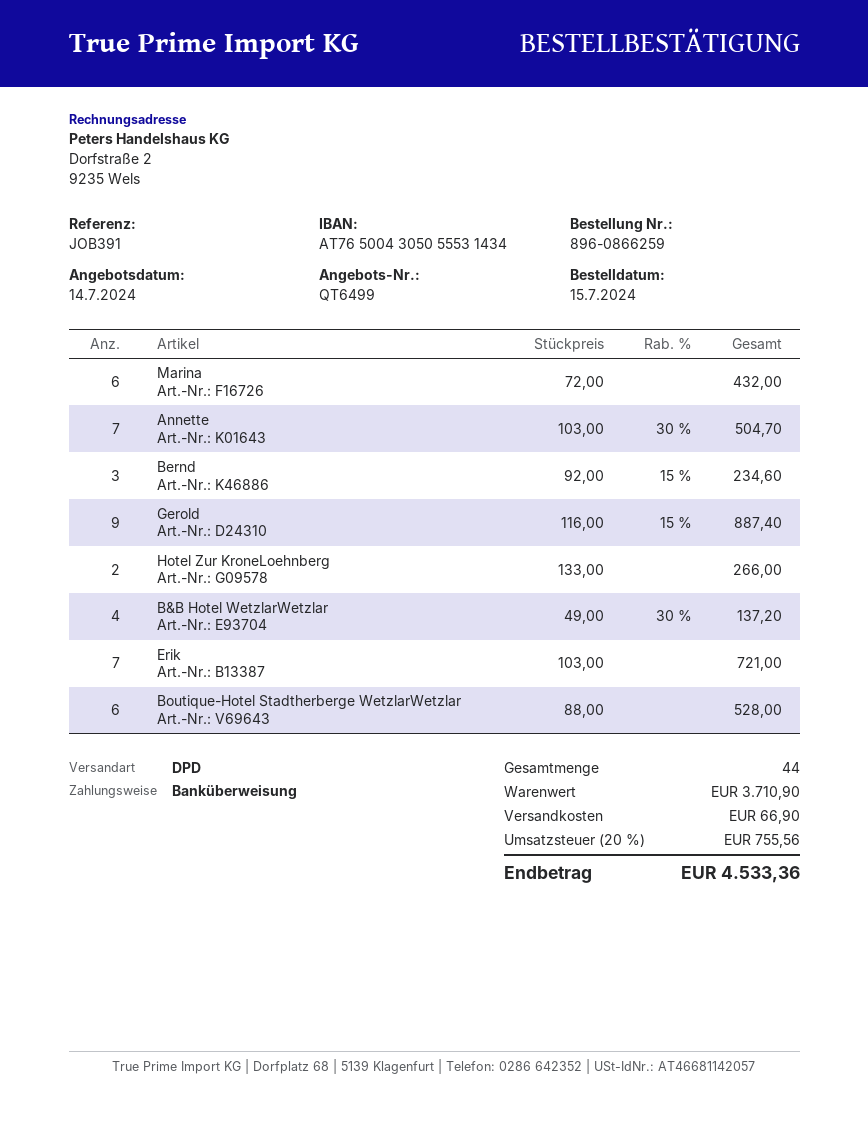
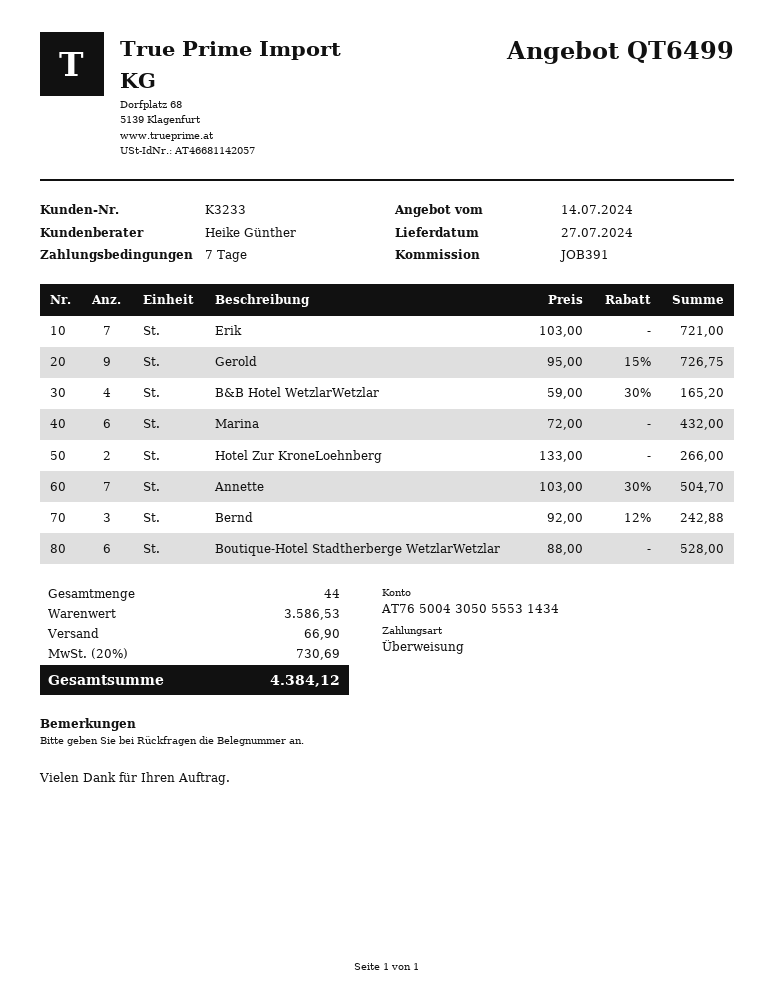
Bernd: 3 x 92.00 - 15% = 234.60 -> 3 x 92.00 - 12% = 242.88
Gerold: 9 x 116.00 - 15% = 887.40 -> 9 x 95.00 - 15% = 726.75
B&B Hotel WetzlarWetzlar: 4 x 49.00 - 30% = 137.20 -> 4 x 59.00 - 30% = 165.20
subtotal: 3710.90 -> 3586.53
tax: 20% = 755.56 -> 20% = 730.69
total: 4533.36 -> 4384.12

